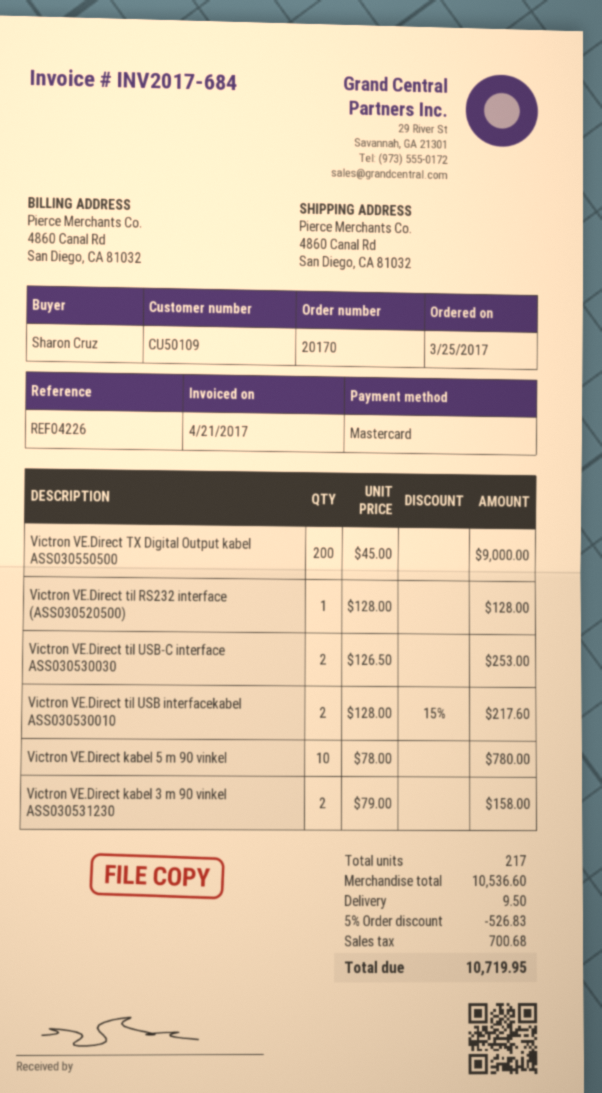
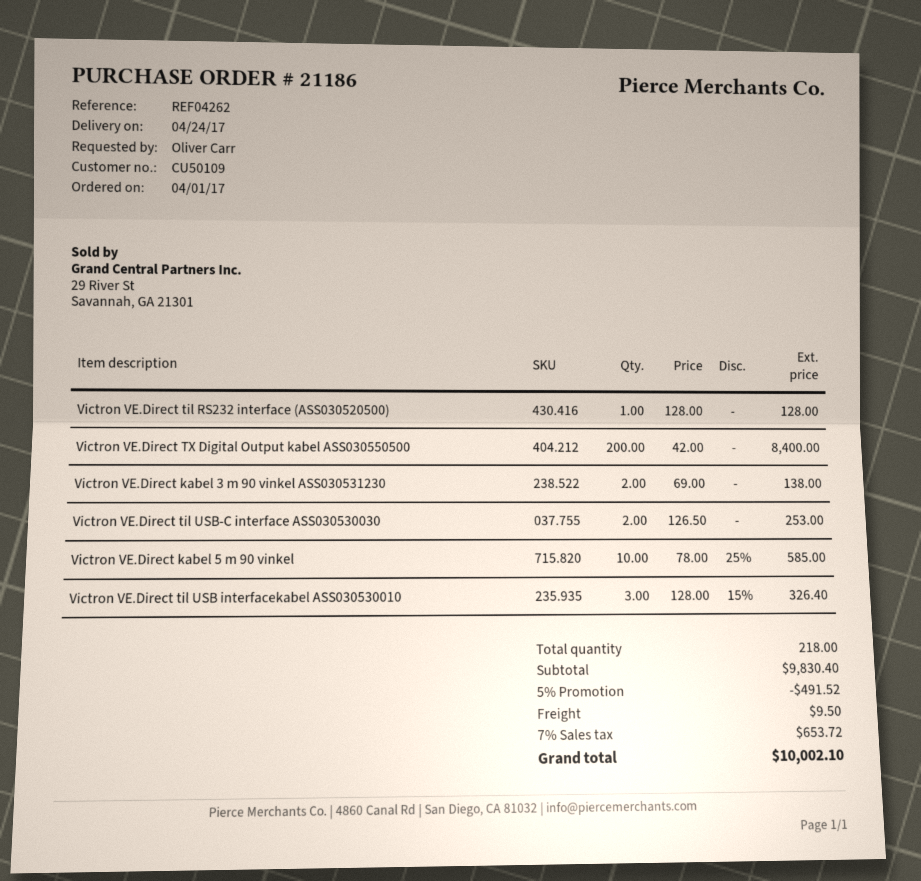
order number: 20170 -> 21186
order date: 2017-03-25 -> 2017-04-01
reference: REF04226 -> REF04262
ordered by: Sharon Cruz -> Oliver Carr
Victron VE.Direct TX Digital Output kabel ASS030550500: 200 x 45.00 = 9000.00 -> 200 x 42.00 = 8400.00
Victron VE.Direct til USB interfacekabel ASS030530010: 2 x 128.00 - 15% = 217.60 -> 3 x 128.00 - 15% = 326.40
Victron VE.Direct kabel 5 m 90 vinkel: 10 x 78.00 = 780.00 -> 10 x 78.00 - 25% = 585.00
Victron VE.Direct kabel 3 m 90 vinkel ASS030531230: 2 x 79.00 = 158.00 -> 2 x 69.00 = 138.00
total quantity: 217 -> 218
subtotal: 10536.60 -> 9830.40
discount: 5% = 526.83 -> 5% = 491.52
tax: 700.68 -> 653.72
total: 10719.95 -> 10002.10

